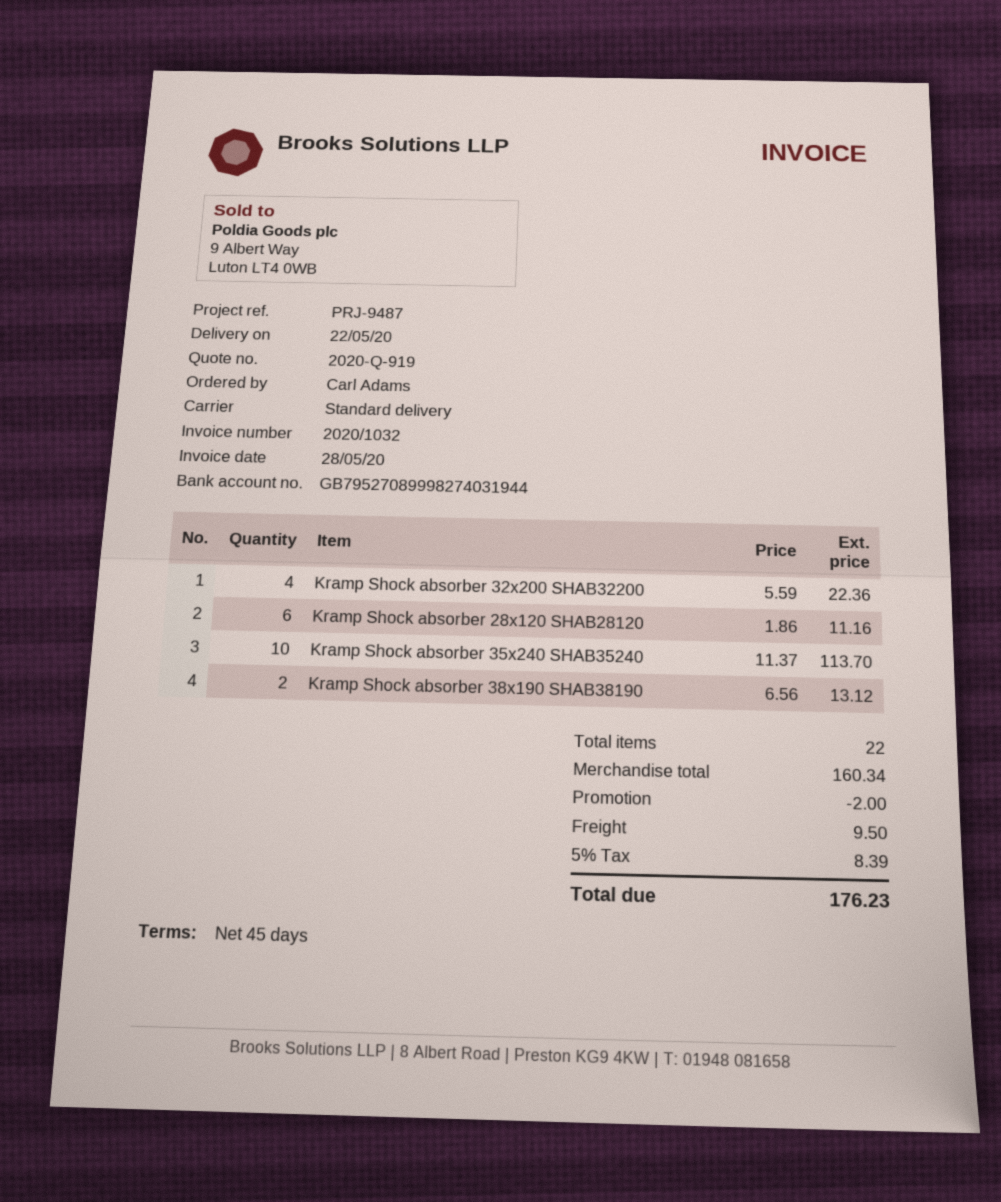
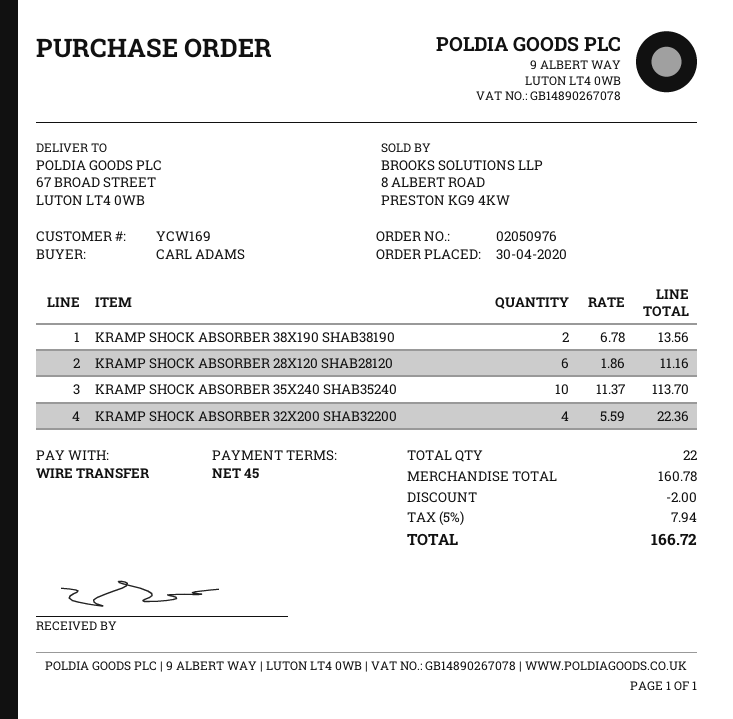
Kramp Shock absorber 38x190 SHAB38190: 2 x 6.56 = 13.12 -> 2 x 6.78 = 13.56
subtotal: 160.34 -> 160.78
shipping: 9.50 -> none
tax: 5% = 8.39 -> 5% = 7.94
total: 176.23 -> 166.72

